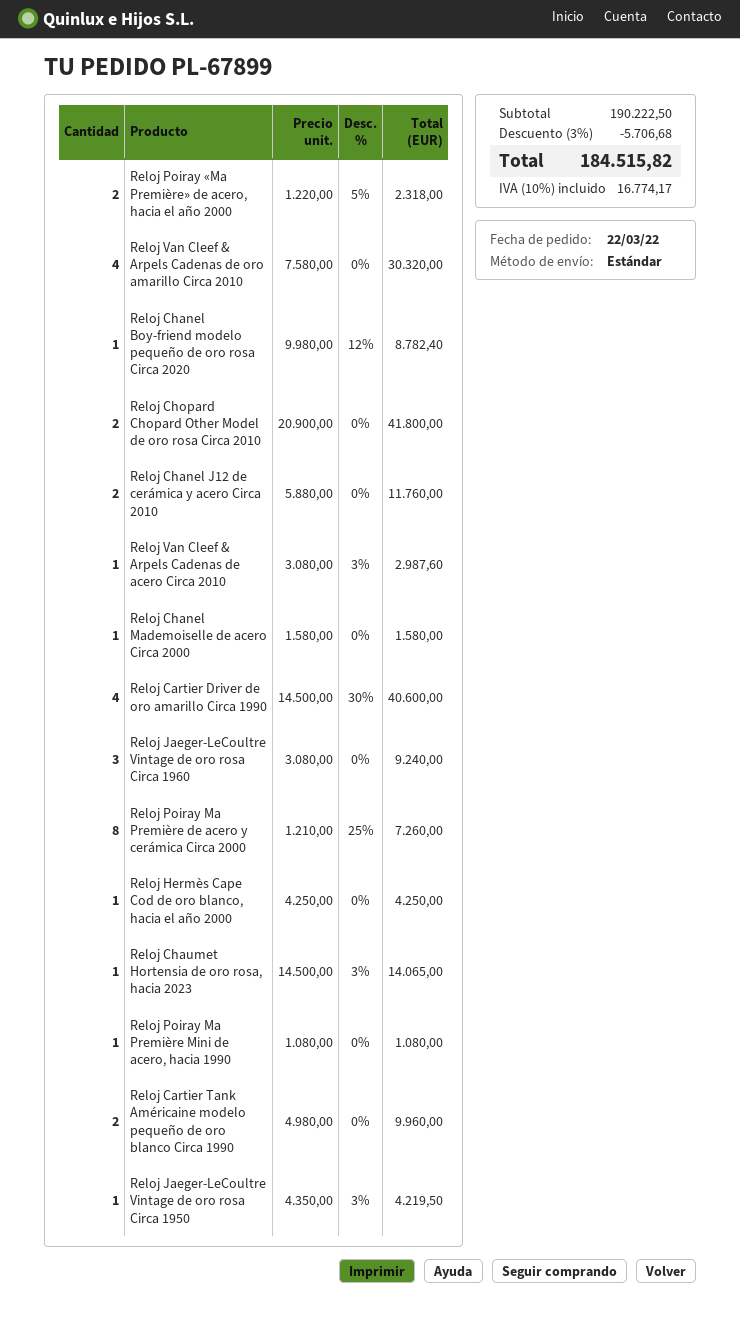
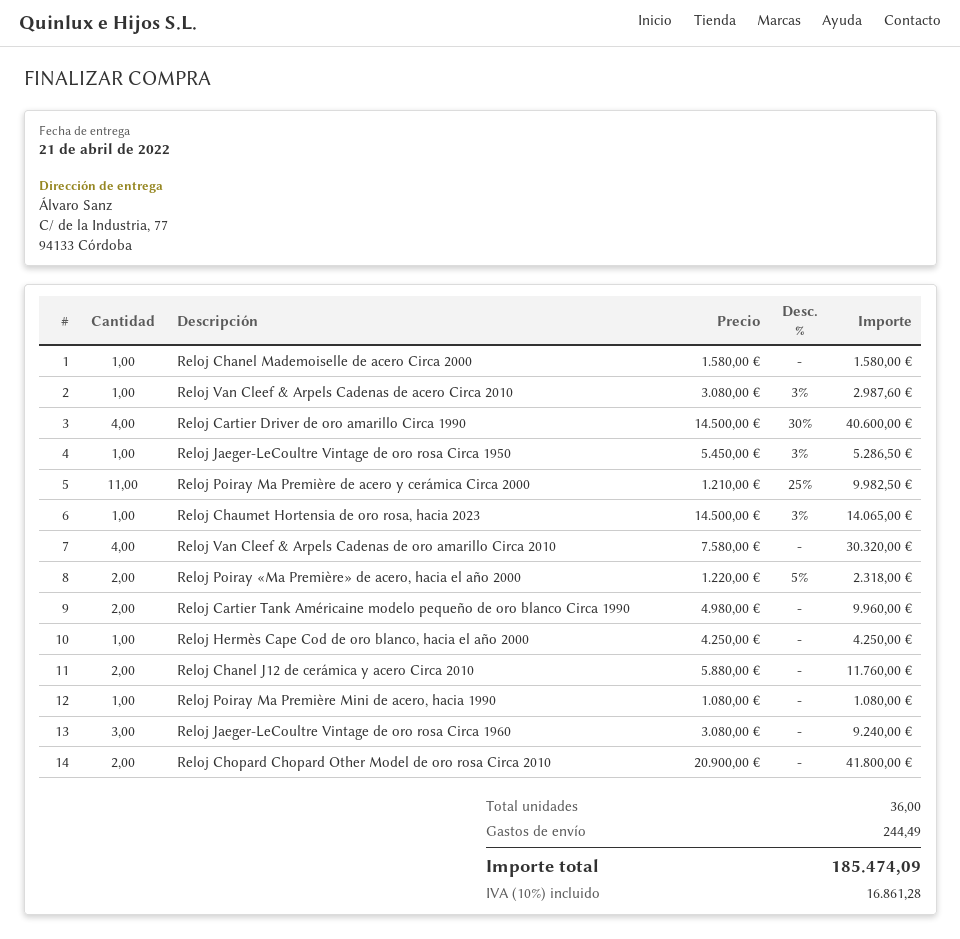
Reloj Chanel Boy-friend modelo pequeño de oro rosa Circa 2020: 1 x 9980.00 - 12% = 8782.40 -> none
Reloj Poiray Ma Première de acero y cerámica Circa 2000: 8 x 1210.00 - 25% = 7260.00 -> 11 x 1210.00 - 25% = 9982.50
Reloj Jaeger-LeCoultre Vintage de oro rosa Circa 1950: 1 x 4350.00 - 3% = 4219.50 -> 1 x 5450.00 - 3% = 5286.50
discount: 3% = 5706.68 -> none
shipping: none -> 244.49
tax: 10% = 16774.17 -> 10% = 16861.28
total: 184515.82 -> 185474.09

